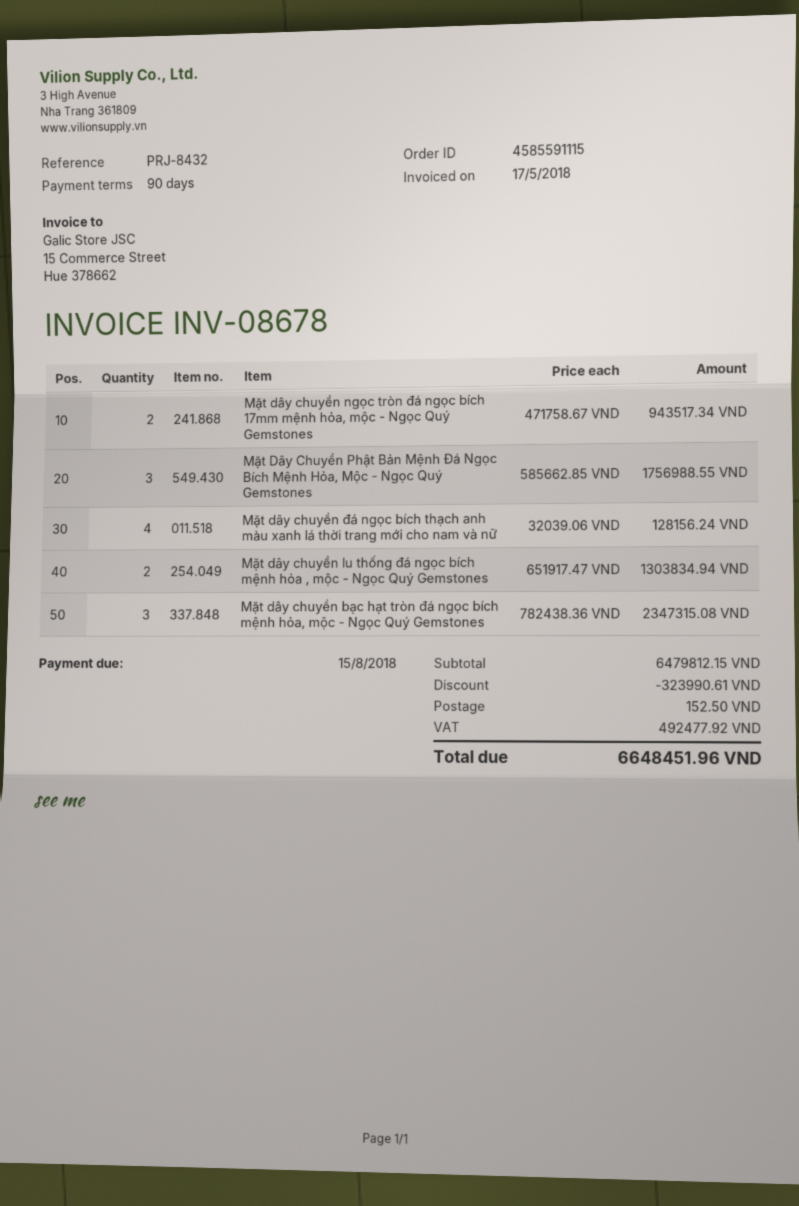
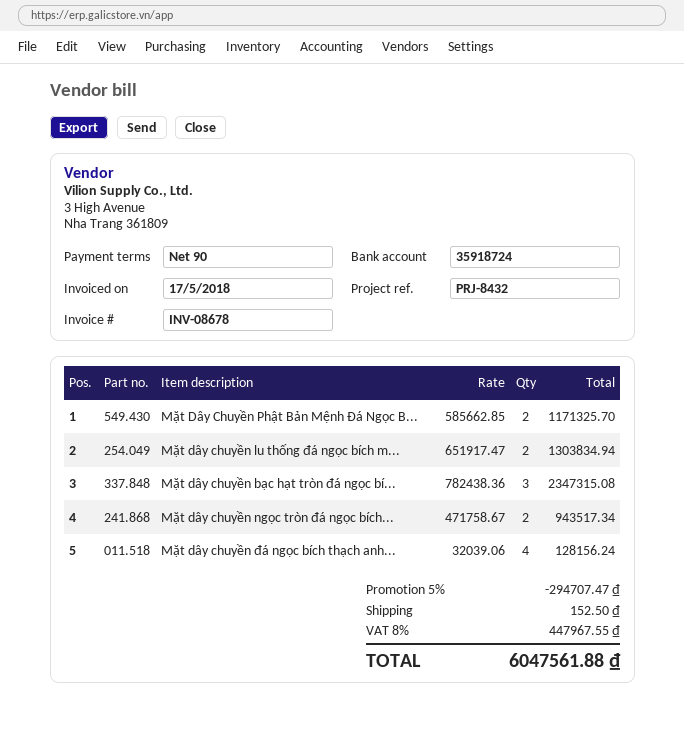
Mặt Dây Chuyền Phật Bản Mệnh Đá Ngọc Bích Mệnh Hỏa, Mộc - Ngọc Quý Gemstones: 3 x 585662.85 = 1756988.55 -> 2 x 585662.85 = 1171325.70
discount: 323990.61 -> 294707.47
tax: 492477.92 -> 447967.55
total: 6648451.96 -> 6047561.88

